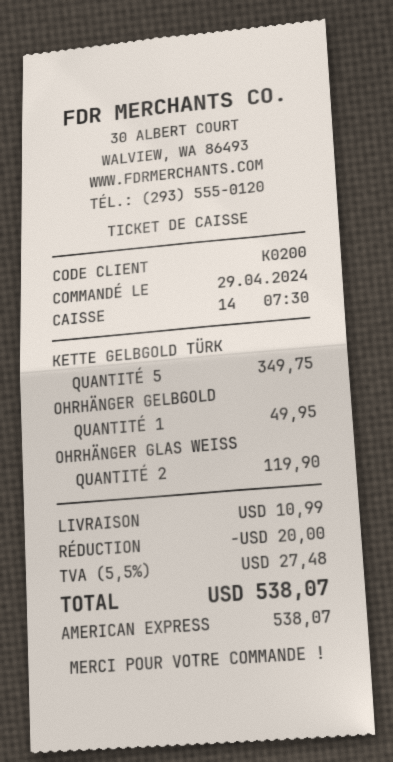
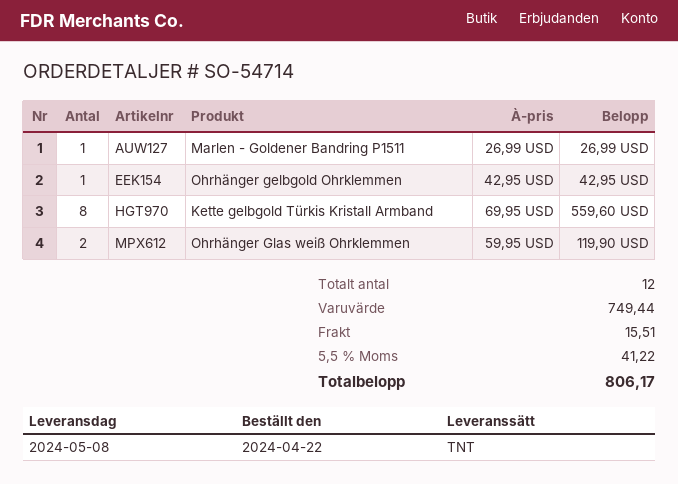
order date: 2024-04-29 -> 2024-04-22
KETTE GELBGOLD TÜRK: 5 for 349.75 -> 8 for 559.60
OHRHÄNGER GELBGOLD: 1 for 49.95 -> 1 for 42.95
Marlen - Goldener Bandring P1511: none -> 1 for 26.99
discount: 20.00 -> none
shipping: 10.99 -> 15.51
tax: 5.5% = 27.48 -> 5.5% = 41.22
total: 538.07 -> 806.17

